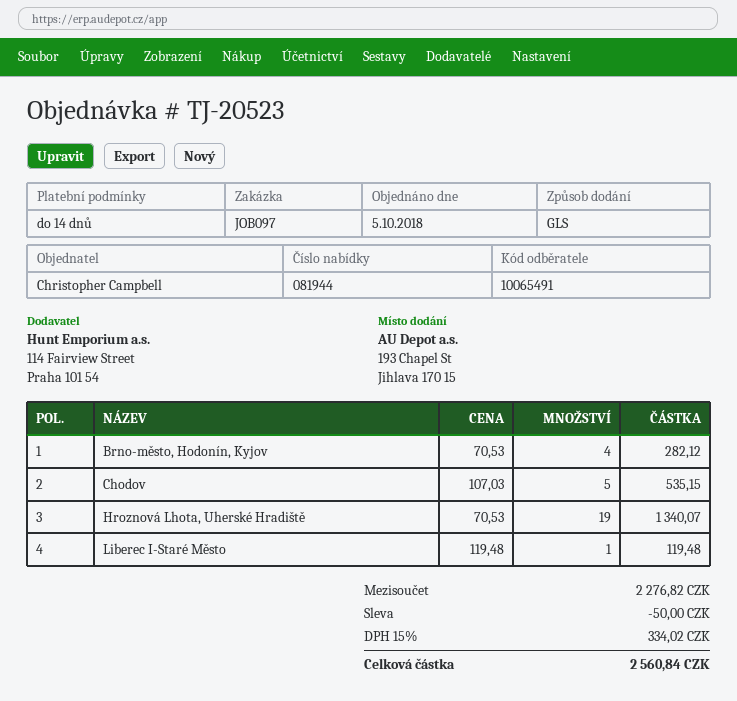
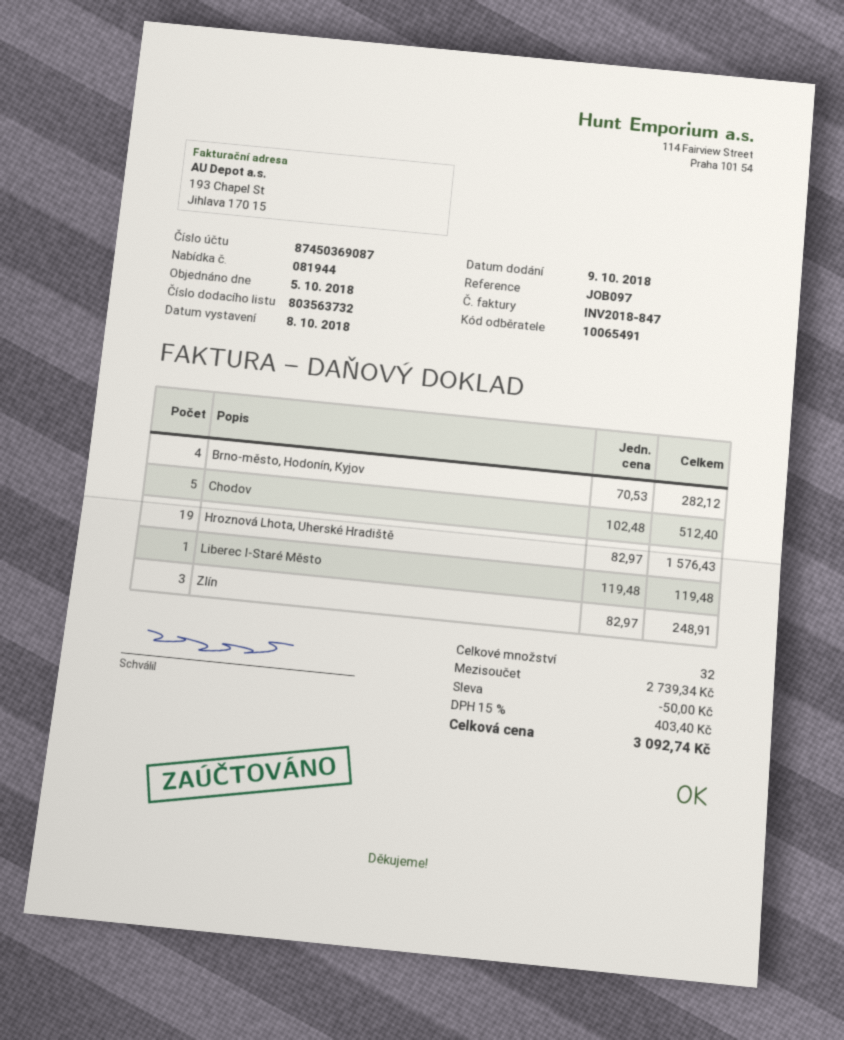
Chodov: 5 x 107.03 = 535.15 -> 5 x 102.48 = 512.40
Hroznová Lhota, Uherské Hradiště: 19 x 70.53 = 1340.07 -> 19 x 82.97 = 1576.43
Zlín: none -> 3 x 82.97 = 248.91
subtotal: 2276.82 -> 2739.34
tax: 15% = 334.02 -> 15% = 403.40
total: 2560.84 -> 3092.74

